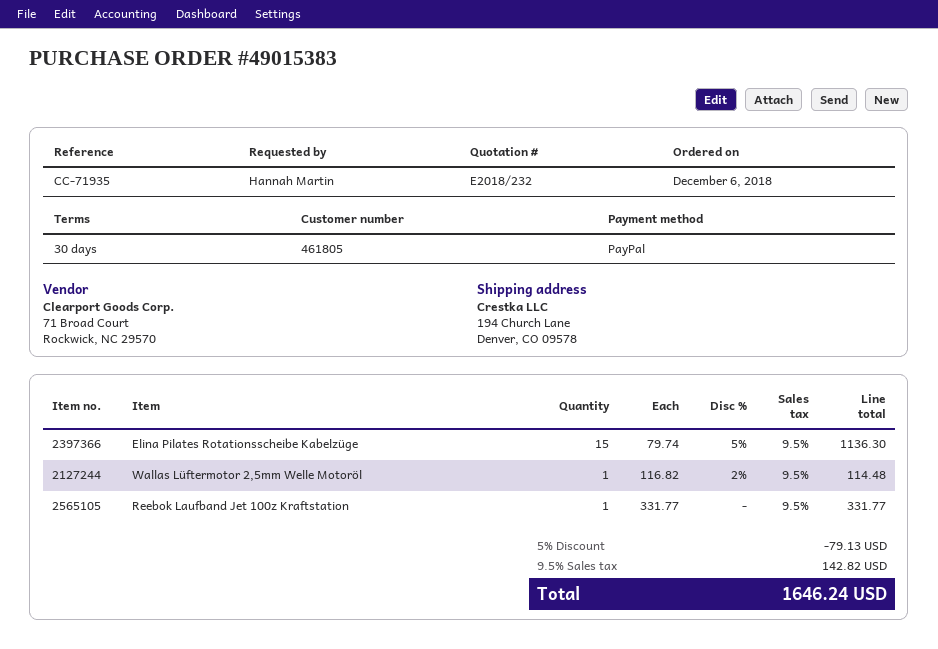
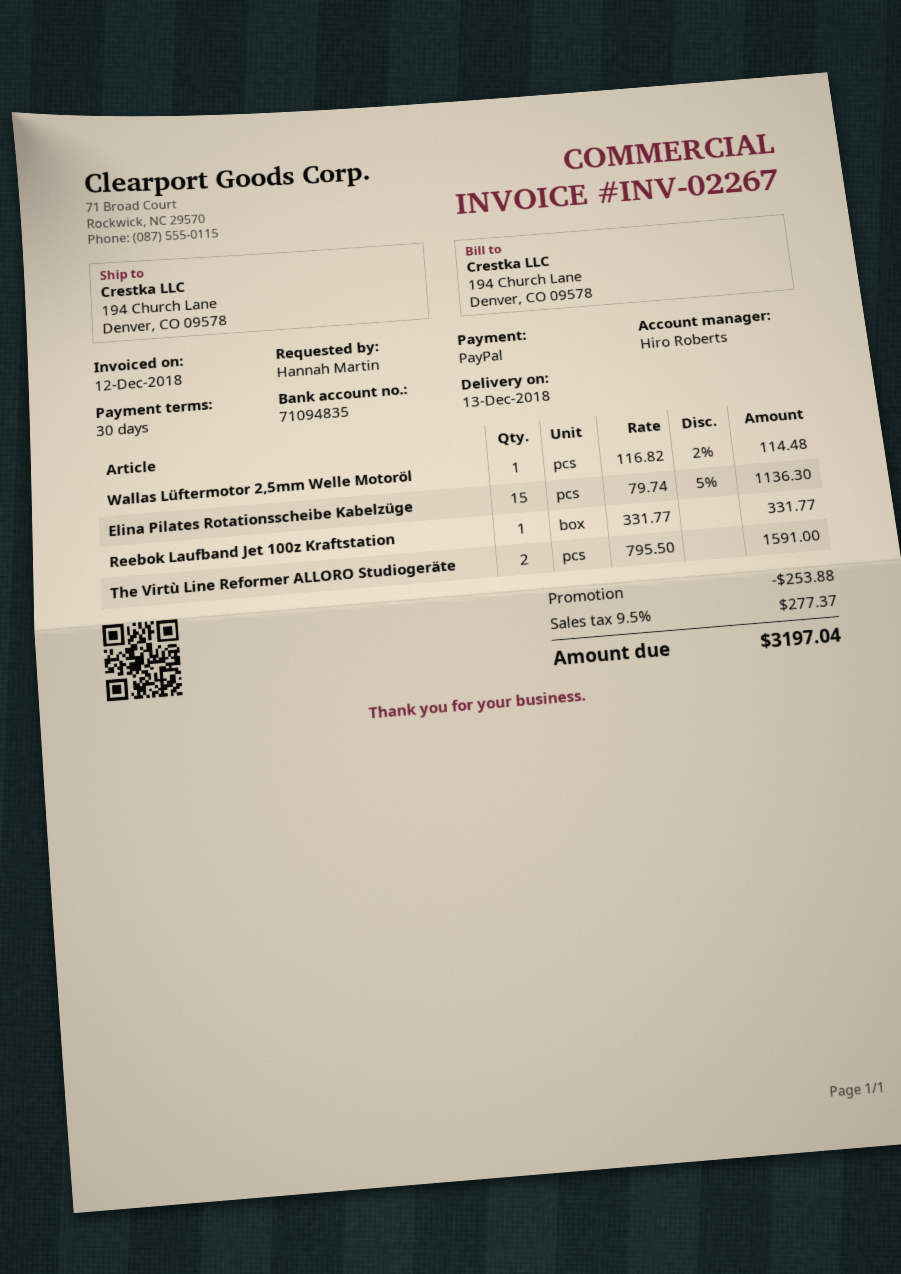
The Virtù Line Reformer ALLORO Studiogeräte: none -> 2 x 795.50 = 1591.00
discount: 79.13 -> 253.88
tax: 9.5% = 142.82 -> 9.5% = 277.37
total: 1646.24 -> 3197.04

